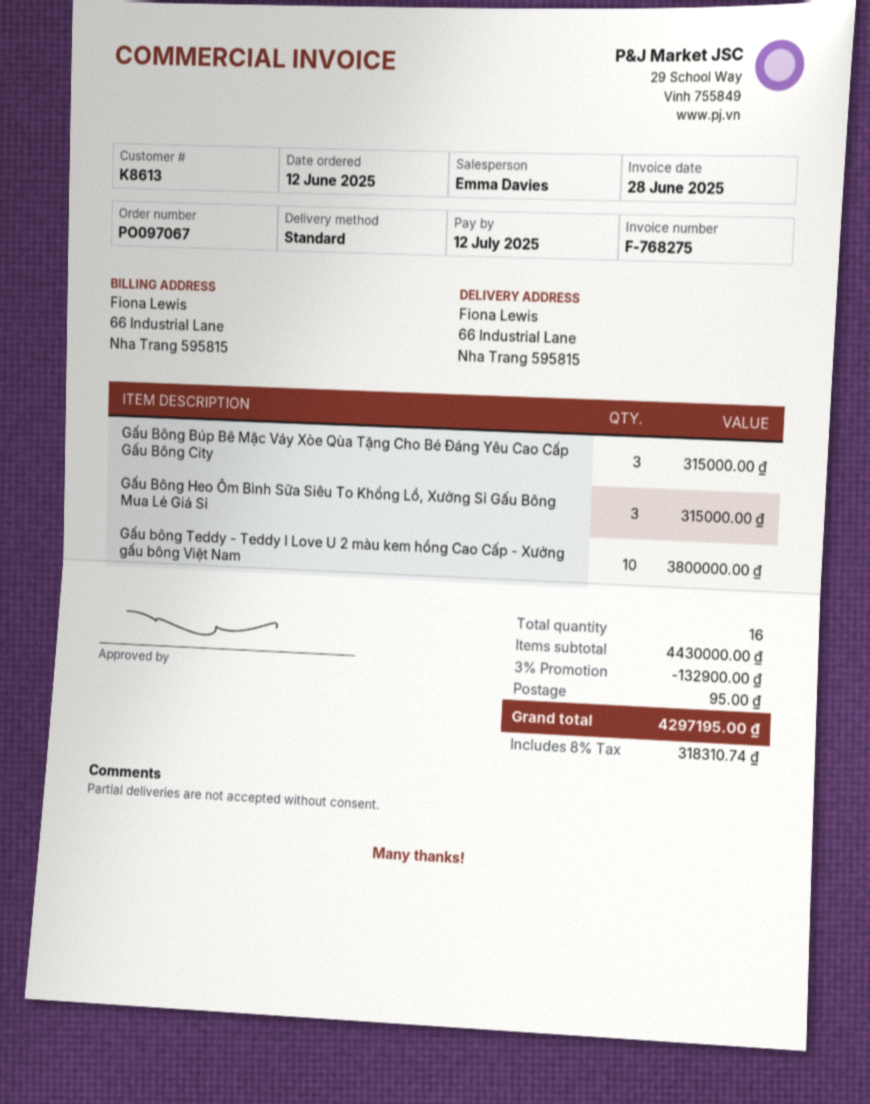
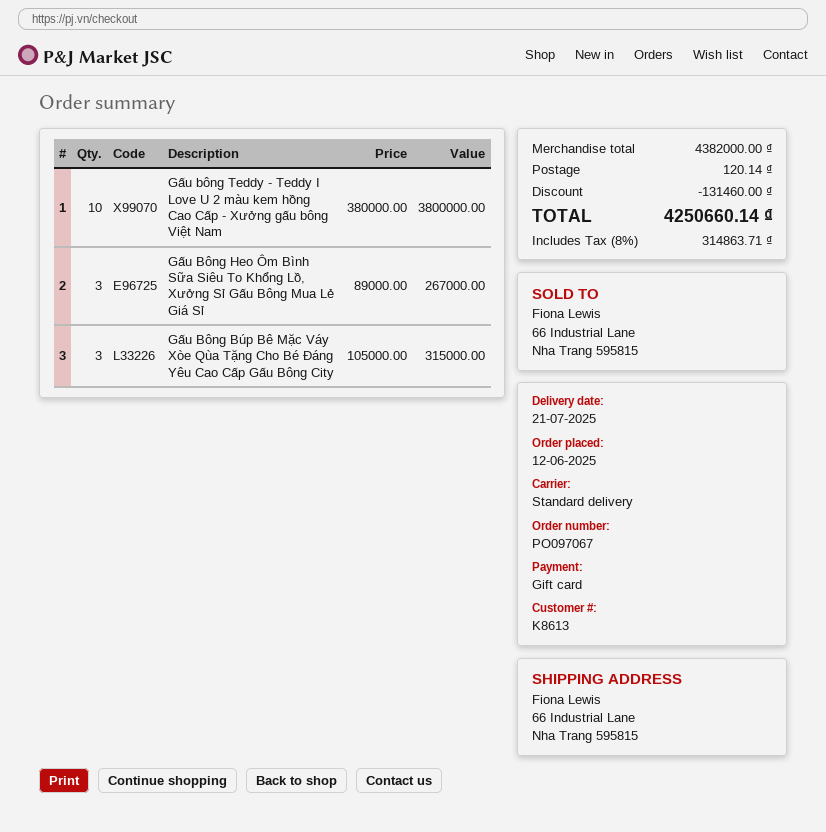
Gấu Bông Heo Ôm Bình Sữa Siêu To Khổng Lồ, Xưởng Sỉ Gấu Bông Mua Lẻ Giá Sỉ: 3 for 315000.00 -> 3 for 267000.00
subtotal: 4430000.00 -> 4382000.00
discount: 132900.00 -> 131460.00
shipping: 95.00 -> 120.14
tax: 8% = 318310.74 -> 8% = 314863.71
total: 4297195.00 -> 4250660.14

